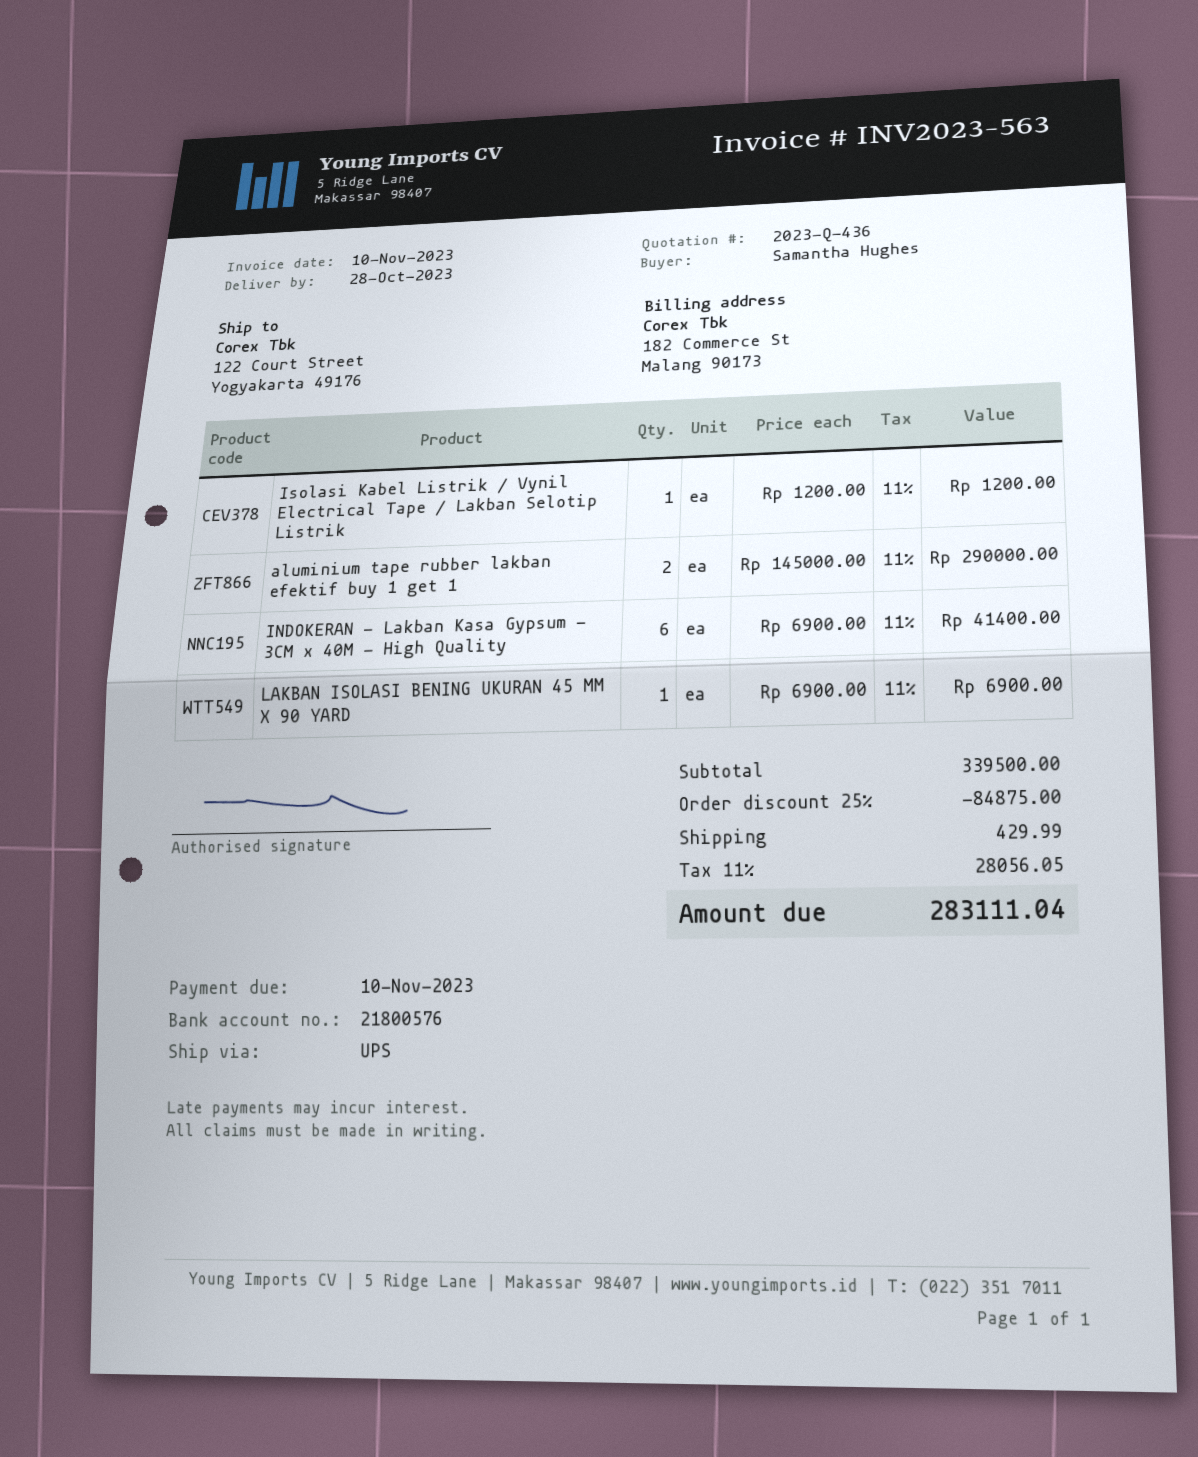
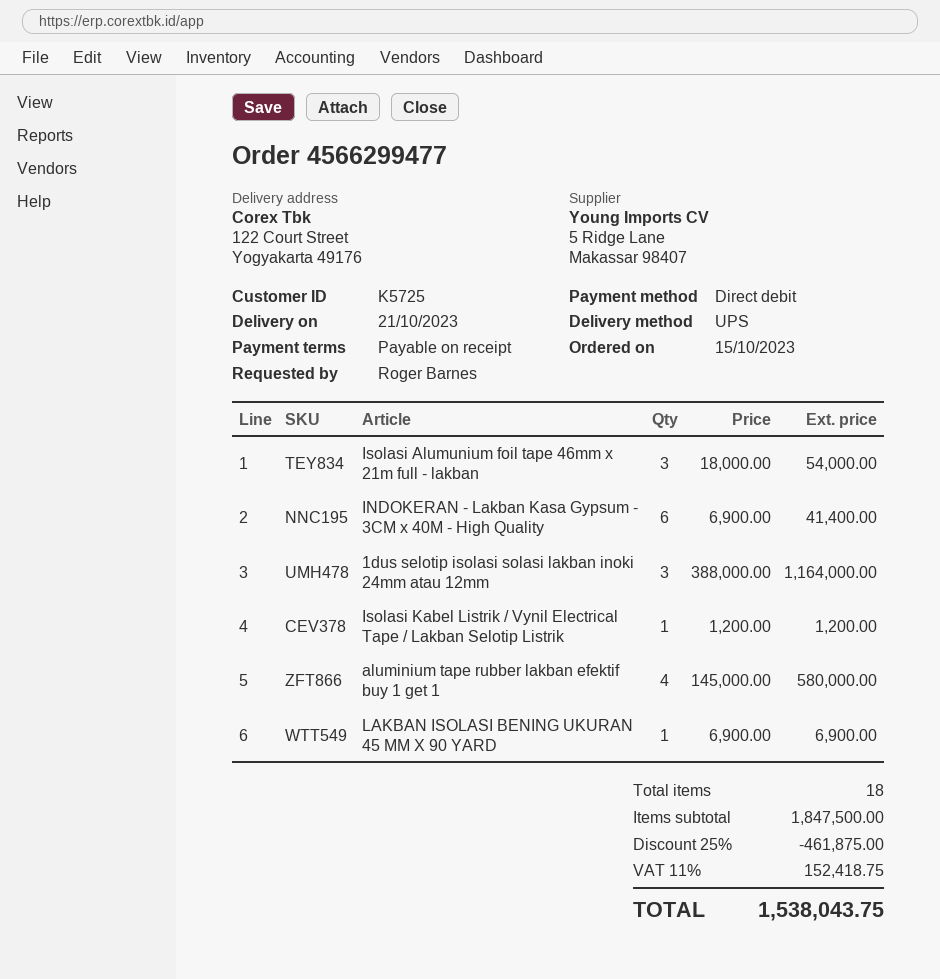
delivery date: 2023-10-28 -> 2023-10-21
ordered by: Samantha Hughes -> Roger Barnes
aluminium tape rubber lakban efektif buy 1 get 1: 2 x 145000.00 = 290000.00 -> 4 x 145000.00 = 580000.00
Isolasi Alumunium foil tape 46mm x 21m full - lakban: none -> 3 x 18000.00 = 54000.00
1dus selotip isolasi solasi lakban inoki 24mm atau 12mm: none -> 3 x 388000.00 = 1164000.00
subtotal: 339500.00 -> 1847500.00
discount: 25% = 84875.00 -> 25% = 461875.00
shipping: 429.99 -> none
tax: 11% = 28056.05 -> 11% = 152418.75
total: 283111.04 -> 1538043.75

